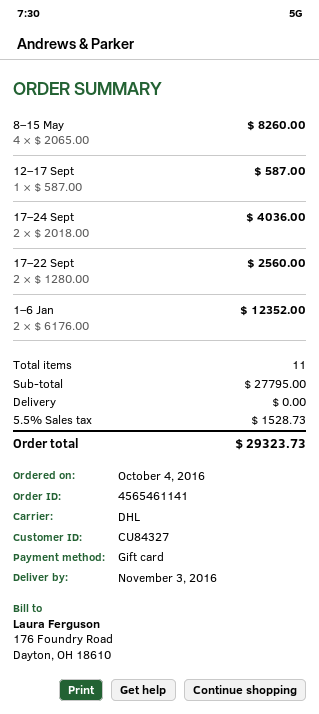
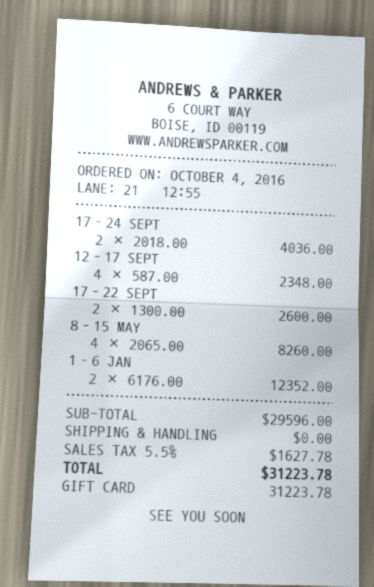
12–17 Sept: 1 x 587.00 = 587.00 -> 4 x 587.00 = 2348.00
17–22 Sept: 2 x 1280.00 = 2560.00 -> 2 x 1300.00 = 2600.00
subtotal: 27795.00 -> 29596.00
tax: 5.5% = 1528.73 -> 5.5% = 1627.78
total: 29323.73 -> 31223.78

